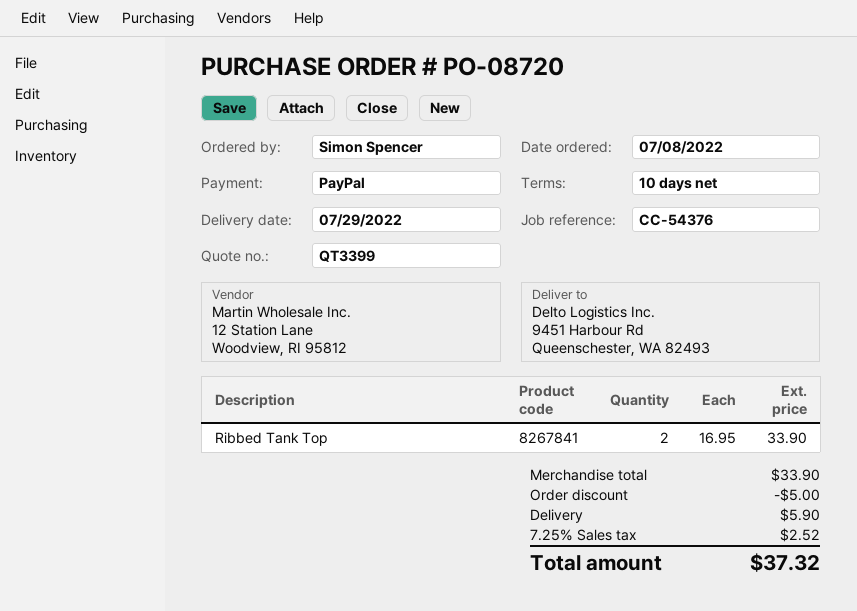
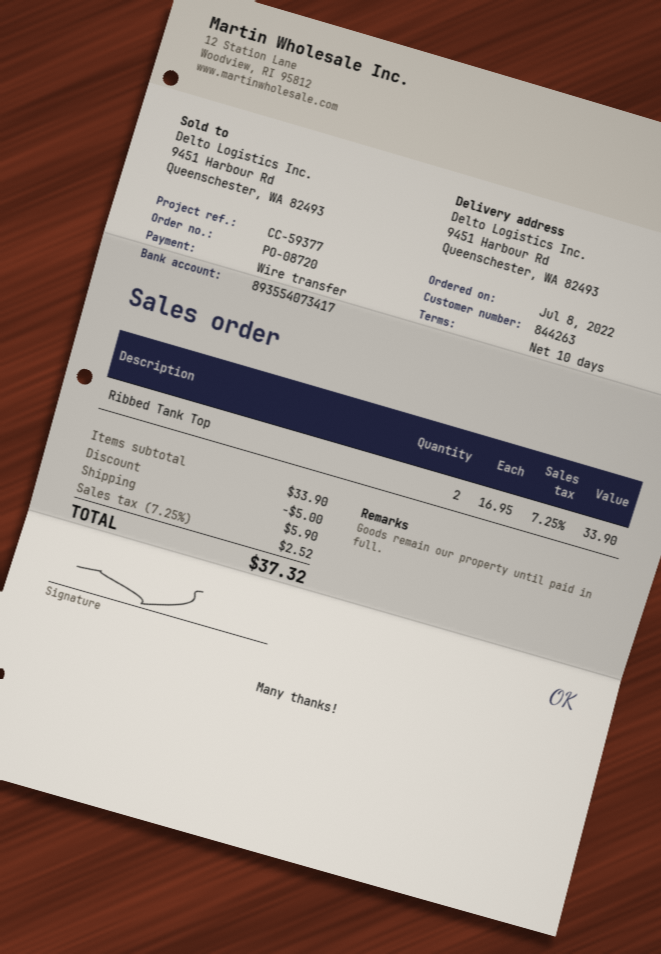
reference: CC-54376 -> CC-59377
payment method: PayPal -> bank transfer

